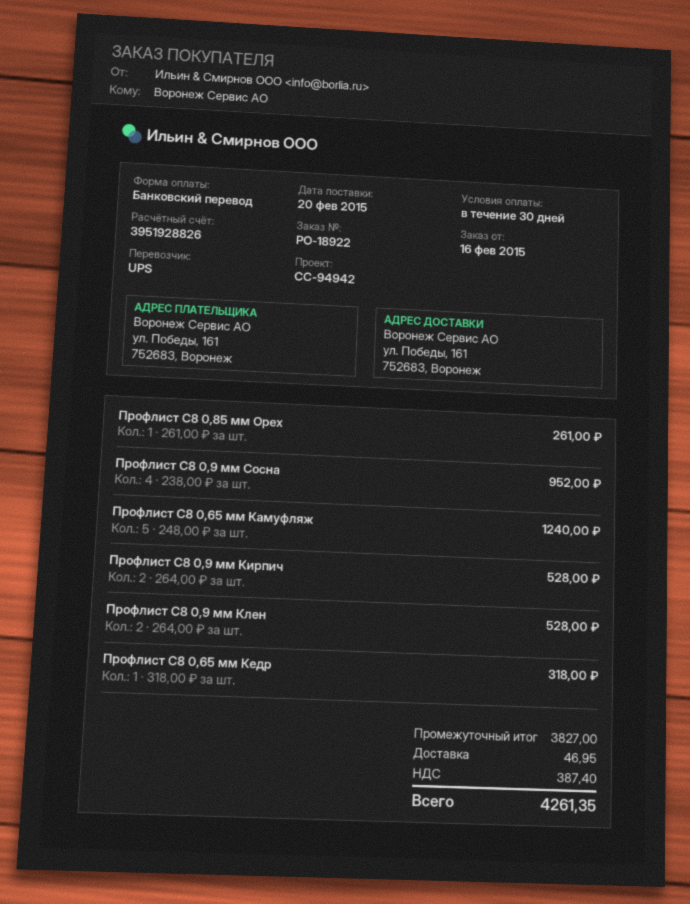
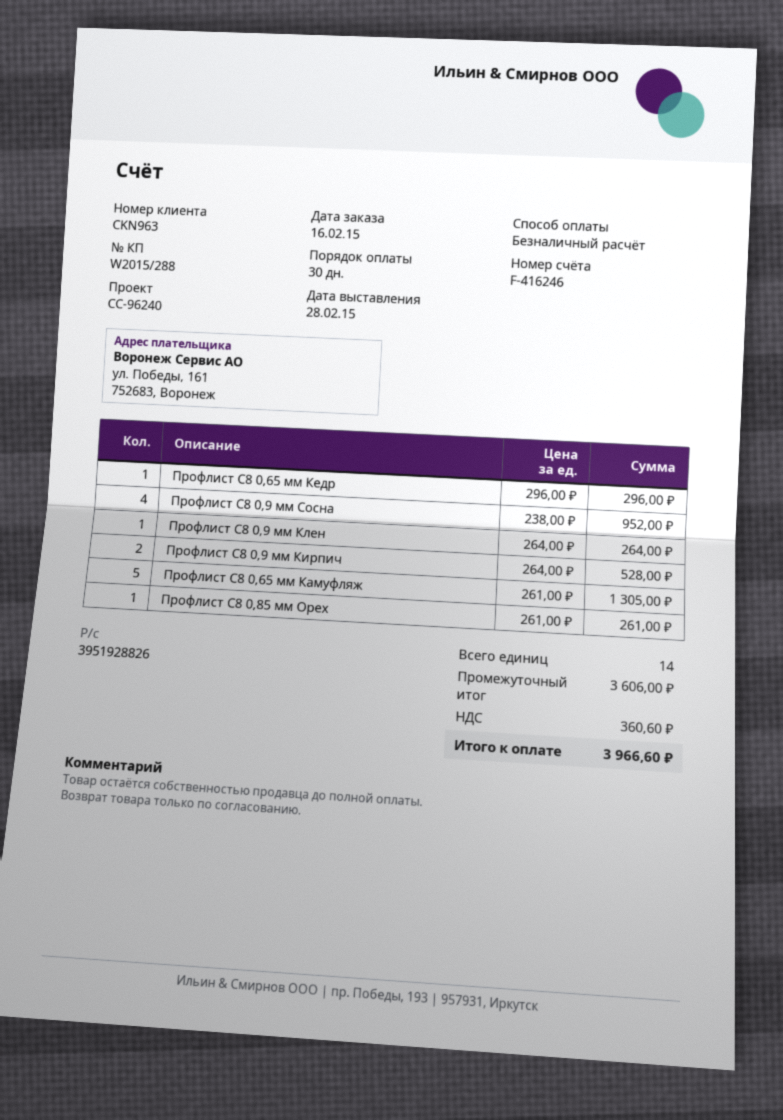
reference: CC-94942 -> CC-96240
Профлист С8 0,65 мм Камуфляж: 5 x 248.00 = 1240.00 -> 5 x 261.00 = 1305.00
Профлист С8 0,9 мм Клен: 2 x 264.00 = 528.00 -> 1 x 264.00 = 264.00
Профлист С8 0,65 мм Кедр: 1 x 318.00 = 318.00 -> 1 x 296.00 = 296.00
subtotal: 3827.00 -> 3606.00
shipping: 46.95 -> none
tax: 387.40 -> 360.60
total: 4261.35 -> 3966.60

